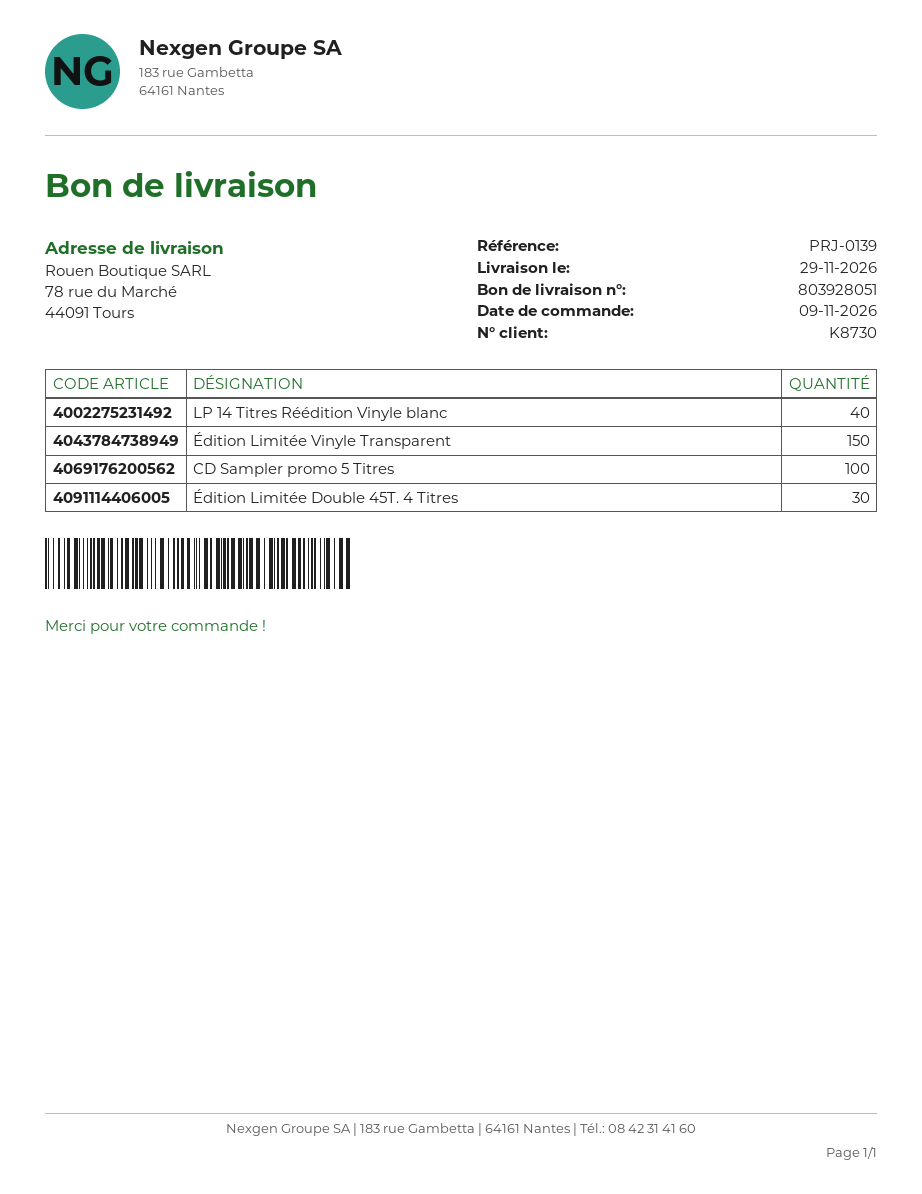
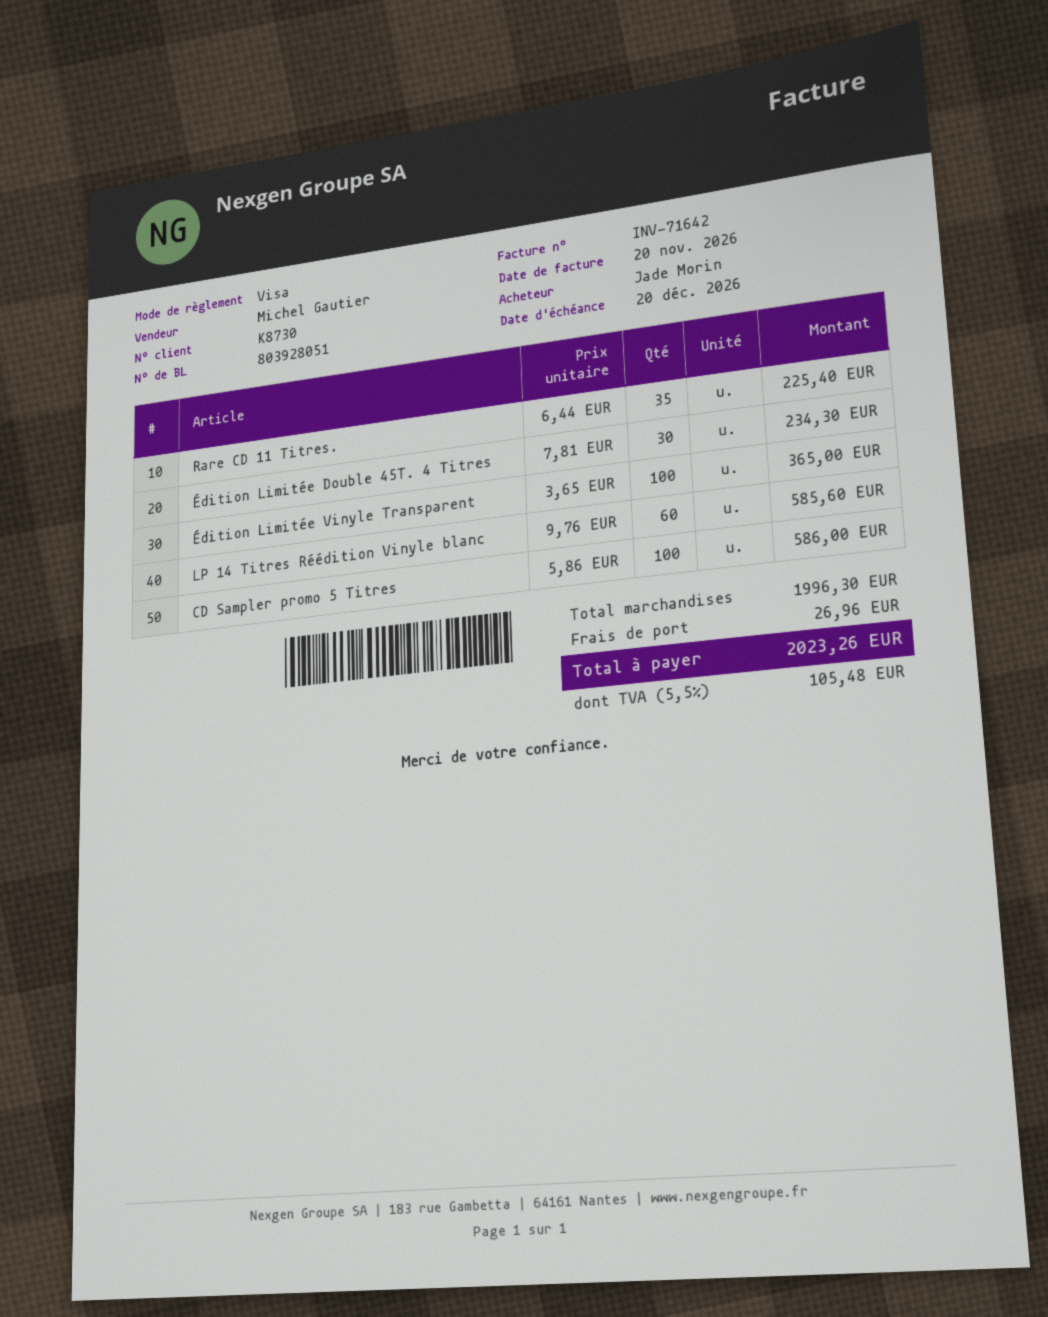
LP 14 Titres Réédition Vinyle blanc: 40 -> 60
Édition Limitée Vinyle Transparent: 150 -> 100
Rare CD 11 Titres.: none -> 35

